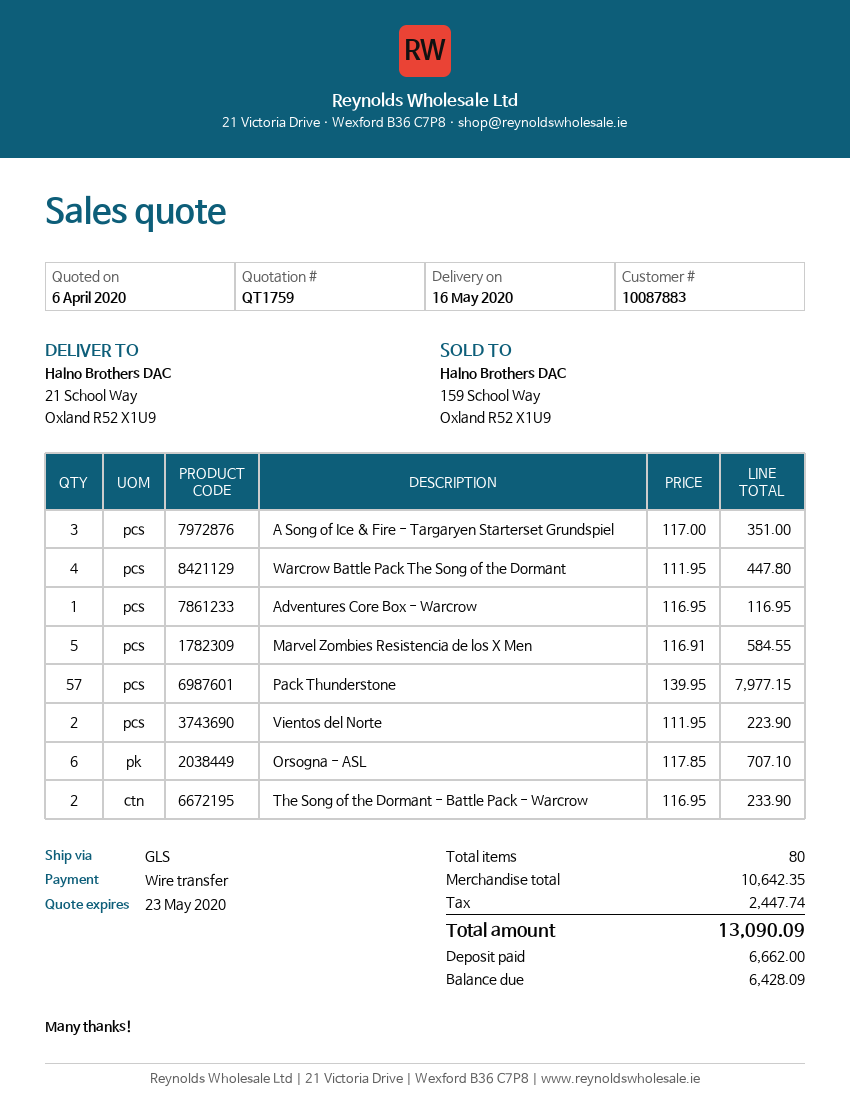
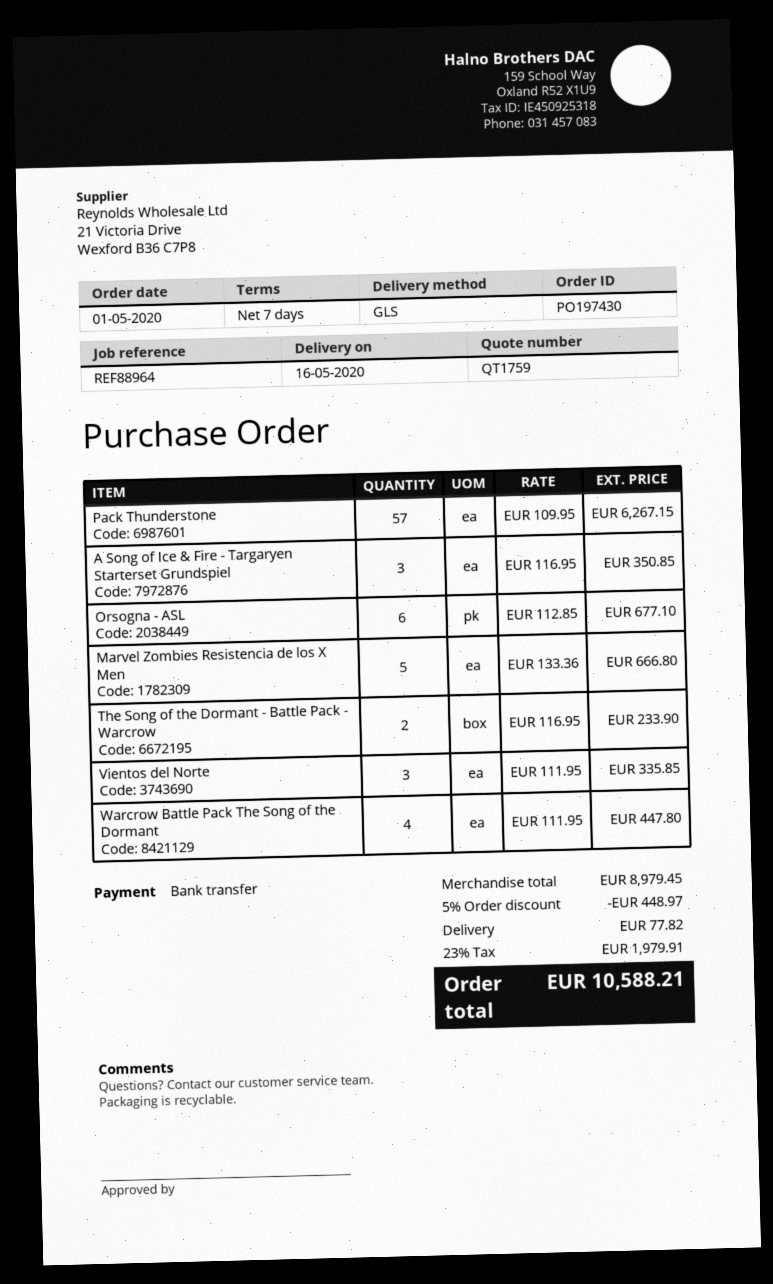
A Song of Ice & Fire - Targaryen Starterset Grundspiel: 3 x 117.00 = 351.00 -> 3 x 116.95 = 350.85
Adventures Core Box - Warcrow: 1 x 116.95 = 116.95 -> none
Marvel Zombies Resistencia de los X Men: 5 x 116.91 = 584.55 -> 5 x 133.36 = 666.80
Pack Thunderstone: 57 x 139.95 = 7977.15 -> 57 x 109.95 = 6267.15
Vientos del Norte: 2 x 111.95 = 223.90 -> 3 x 111.95 = 335.85
Orsogna - ASL: 6 x 117.85 = 707.10 -> 6 x 112.85 = 677.10
subtotal: 10642.35 -> 8979.45
discount: none -> 5% = 448.97
shipping: none -> 77.82
tax: 2447.74 -> 1979.91
total: 13090.09 -> 10588.21

